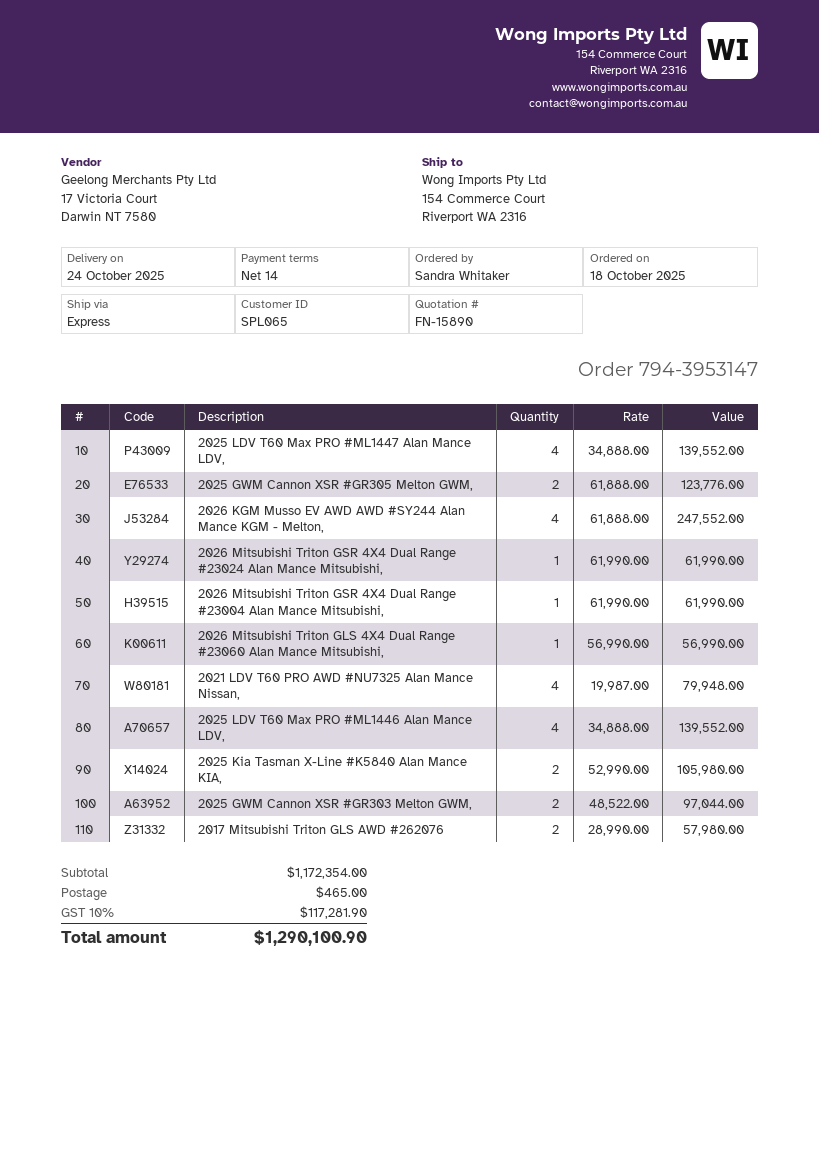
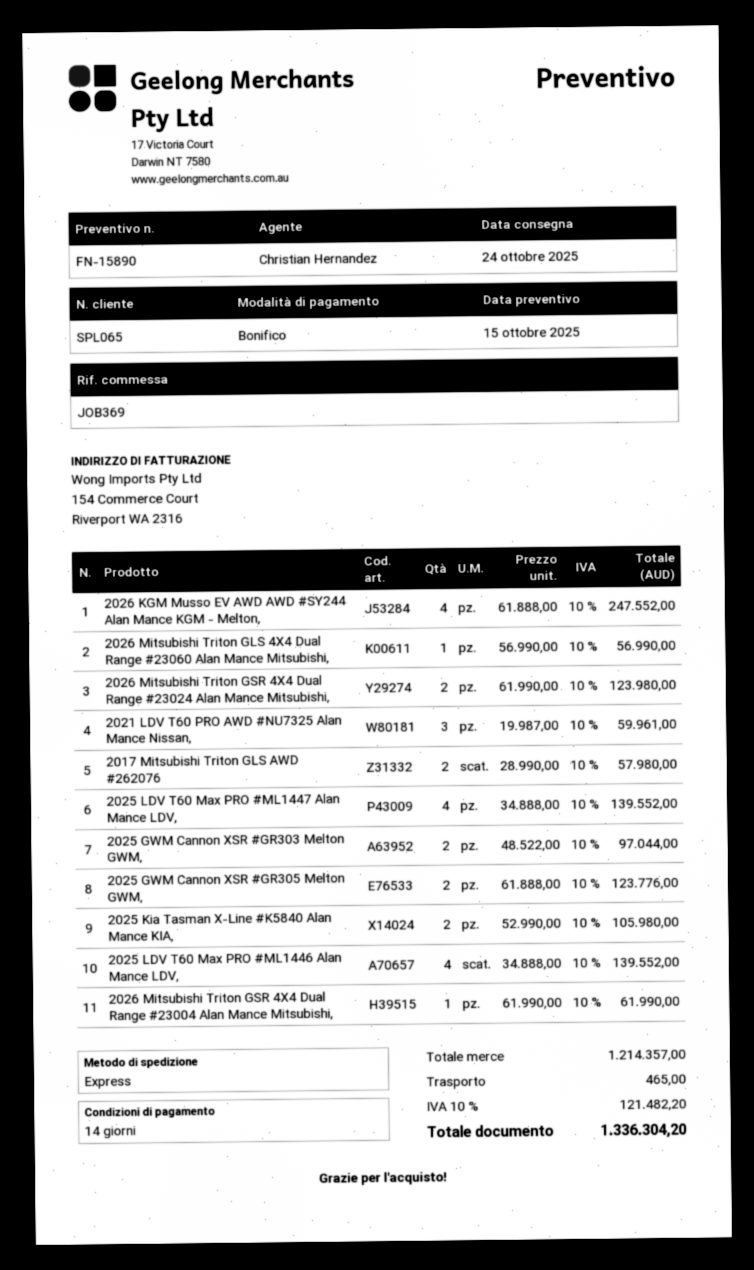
2026 Mitsubishi Triton GSR 4X4 Dual Range #23024 Alan Mance Mitsubishi,: 1 x 61990.00 = 61990.00 -> 2 x 61990.00 = 123980.00
2021 LDV T60 PRO AWD #NU7325 Alan Mance Nissan,: 4 x 19987.00 = 79948.00 -> 3 x 19987.00 = 59961.00
subtotal: 1172354.00 -> 1214357.00
tax: 10% = 117281.90 -> 10% = 121482.20
total: 1290100.90 -> 1336304.20

